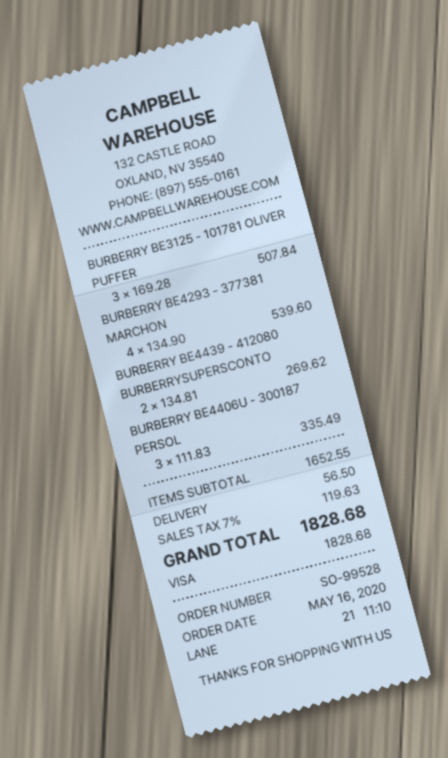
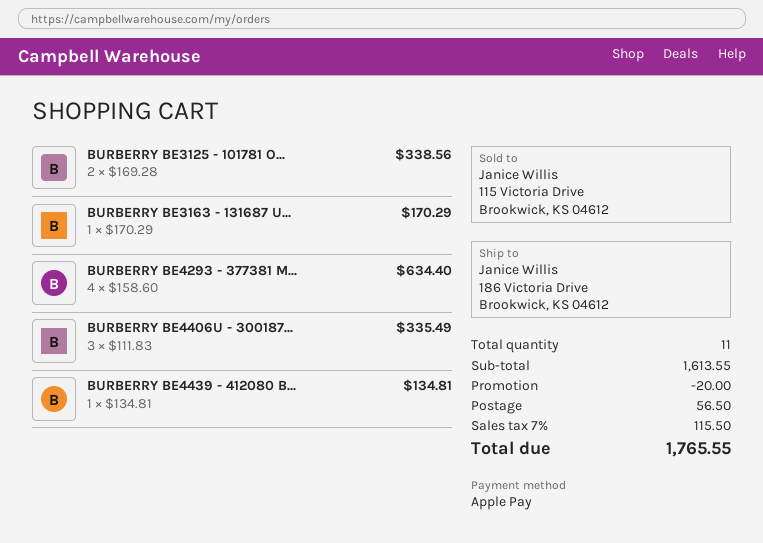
payment method: Visa -> Apple Pay
BURBERRY BE3125 - 101781 OLIVER PUFFER: 3 x 169.28 = 507.84 -> 2 x 169.28 = 338.56
BURBERRY BE4293 - 377381 MARCHON: 4 x 134.90 = 539.60 -> 4 x 158.60 = 634.40
BURBERRY BE4439 - 412080 BURBERRYSUPERSCONTO: 2 x 134.81 = 269.62 -> 1 x 134.81 = 134.81
BURBERRY BE3163 - 131687 U...: none -> 1 x 170.29 = 170.29
subtotal: 1652.55 -> 1613.55
discount: none -> 20.00
tax: 7% = 119.63 -> 7% = 115.50
total: 1828.68 -> 1765.55

